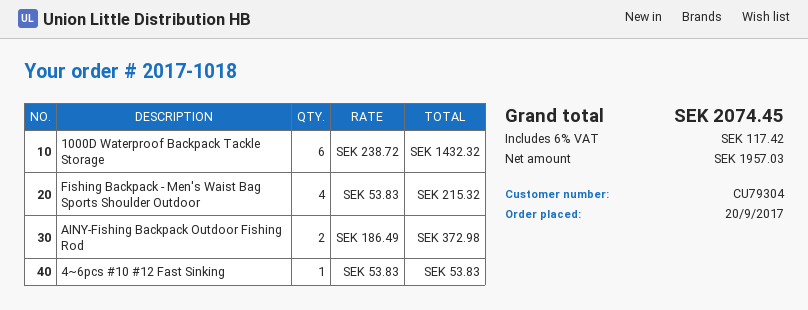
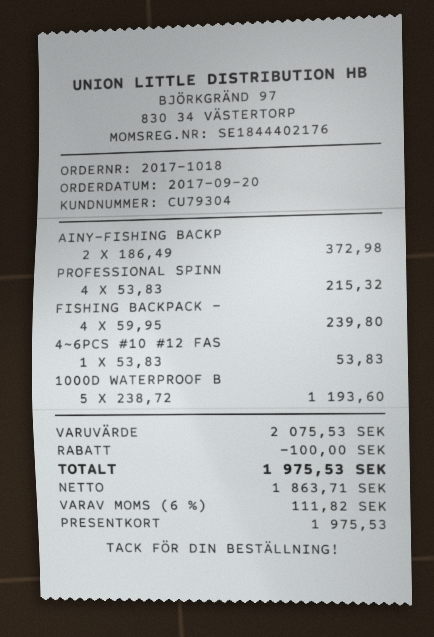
1000D Waterproof Backpack Tackle Storage: 6 x 238.72 = 1432.32 -> 5 x 238.72 = 1193.60
Fishing Backpack - Men's Waist Bag Sports Shoulder Outdoor: 4 x 53.83 = 215.32 -> 4 x 59.95 = 239.80
PROFESSIONAL SPINN: none -> 4 x 53.83 = 215.32
discount: none -> 100.00
net: 1957.03 -> 1863.71
tax: 6% = 117.42 -> 6% = 111.82
total: 2074.45 -> 1975.53

